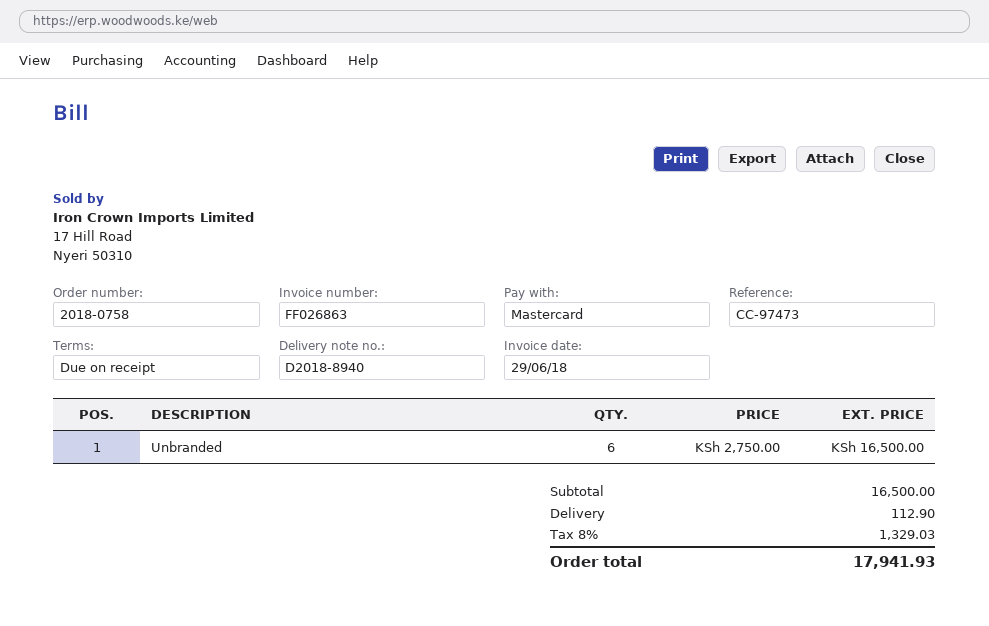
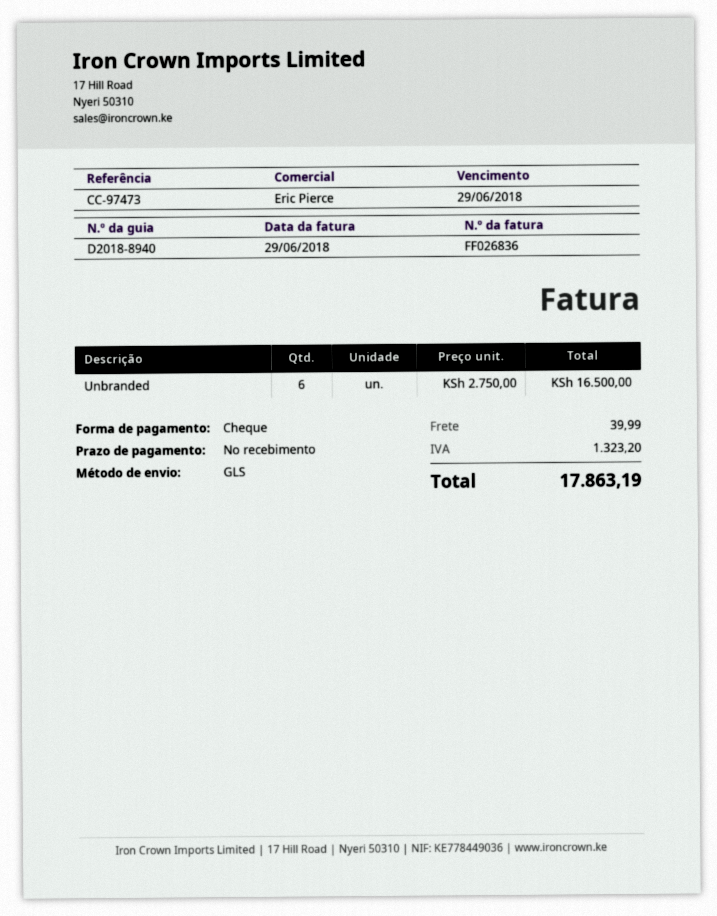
invoice number: FF026863 -> FF026836
payment method: Mastercard -> cheque
shipping: 112.90 -> 39.99
tax: 1329.03 -> 1323.20
total: 17941.93 -> 17863.19

